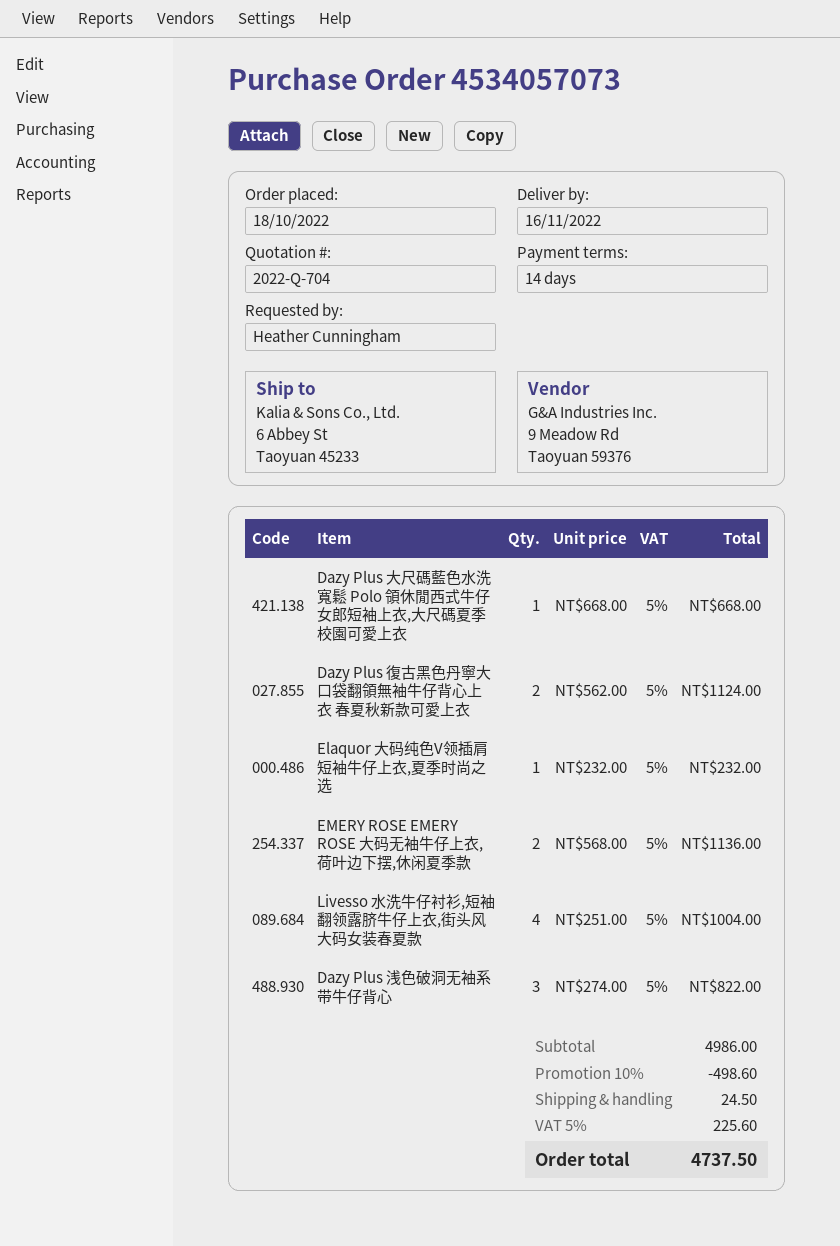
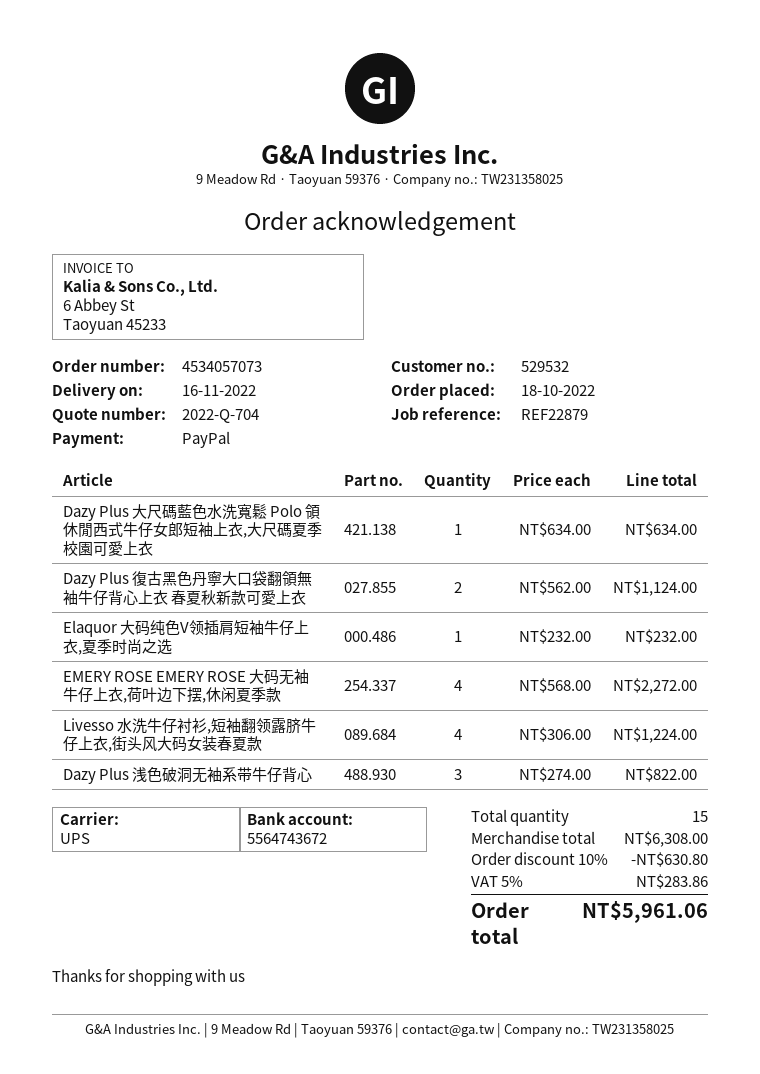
Dazy Plus 大尺碼藍色水洗寬鬆 Polo 領休閒西式牛仔女郎短袖上衣,大尺碼夏季校園可愛上衣: 1 x 668.00 = 668.00 -> 1 x 634.00 = 634.00
EMERY ROSE EMERY ROSE 大码无袖牛仔上衣,荷叶边下摆,休闲夏季款: 2 x 568.00 = 1136.00 -> 4 x 568.00 = 2272.00
Livesso 水洗牛仔衬衫,短袖翻领露脐牛仔上衣,街头风大码女装春夏款: 4 x 251.00 = 1004.00 -> 4 x 306.00 = 1224.00
subtotal: 4986.00 -> 6308.00
discount: 10% = 498.60 -> 10% = 630.80
shipping: 24.50 -> none
tax: 5% = 225.60 -> 5% = 283.86
total: 4737.50 -> 5961.06

